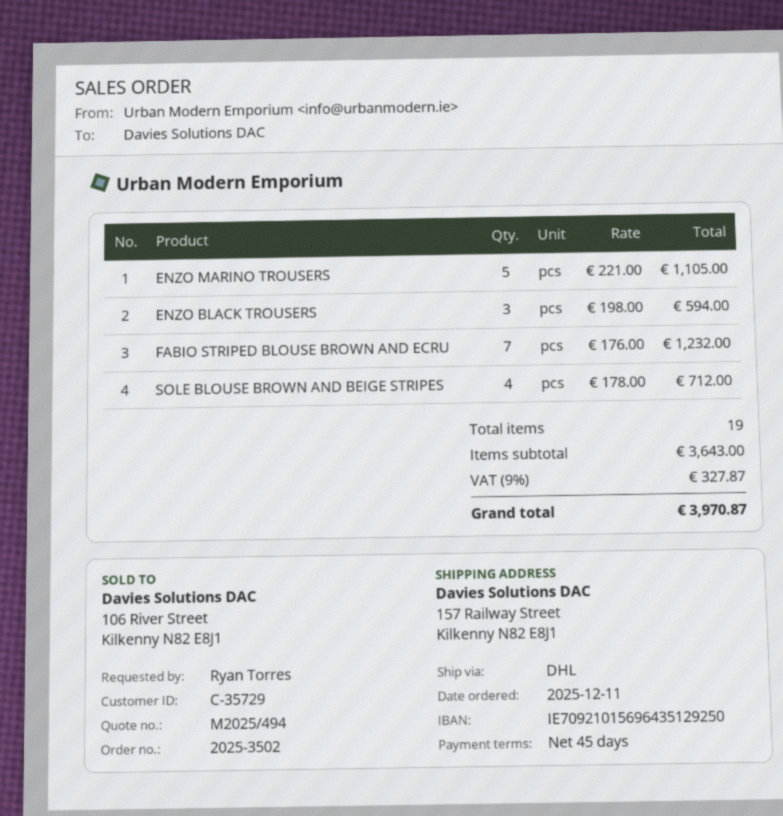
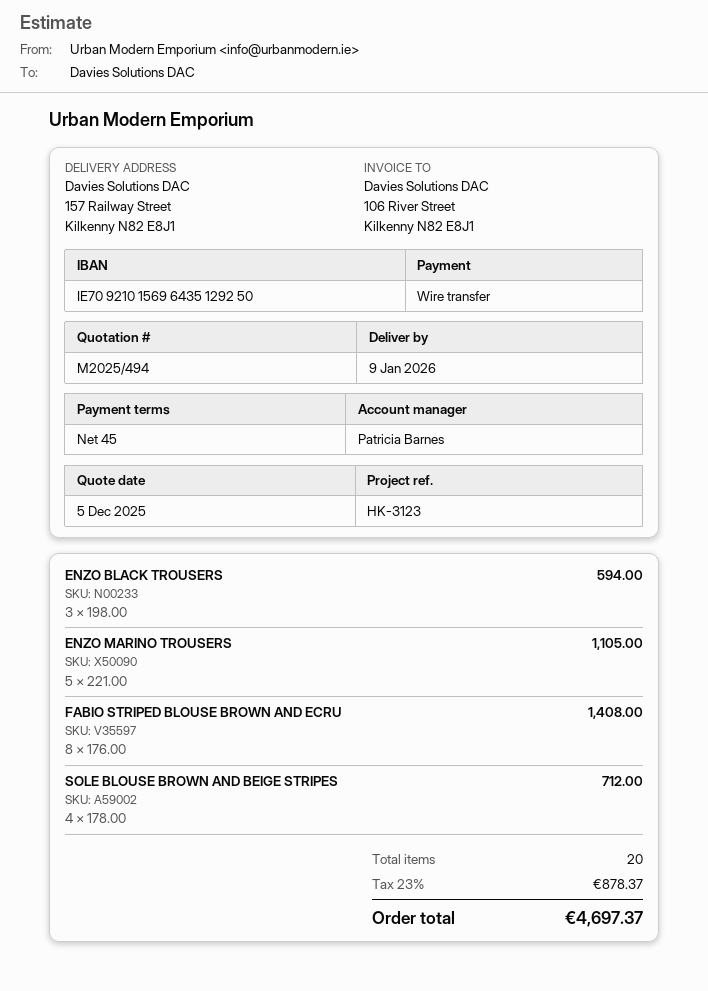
FABIO STRIPED BLOUSE BROWN AND ECRU: 7 x 176.00 = 1232.00 -> 8 x 176.00 = 1408.00
total quantity: 19 -> 20
tax: 9% = 327.87 -> 23% = 878.37
total: 3970.87 -> 4697.37

